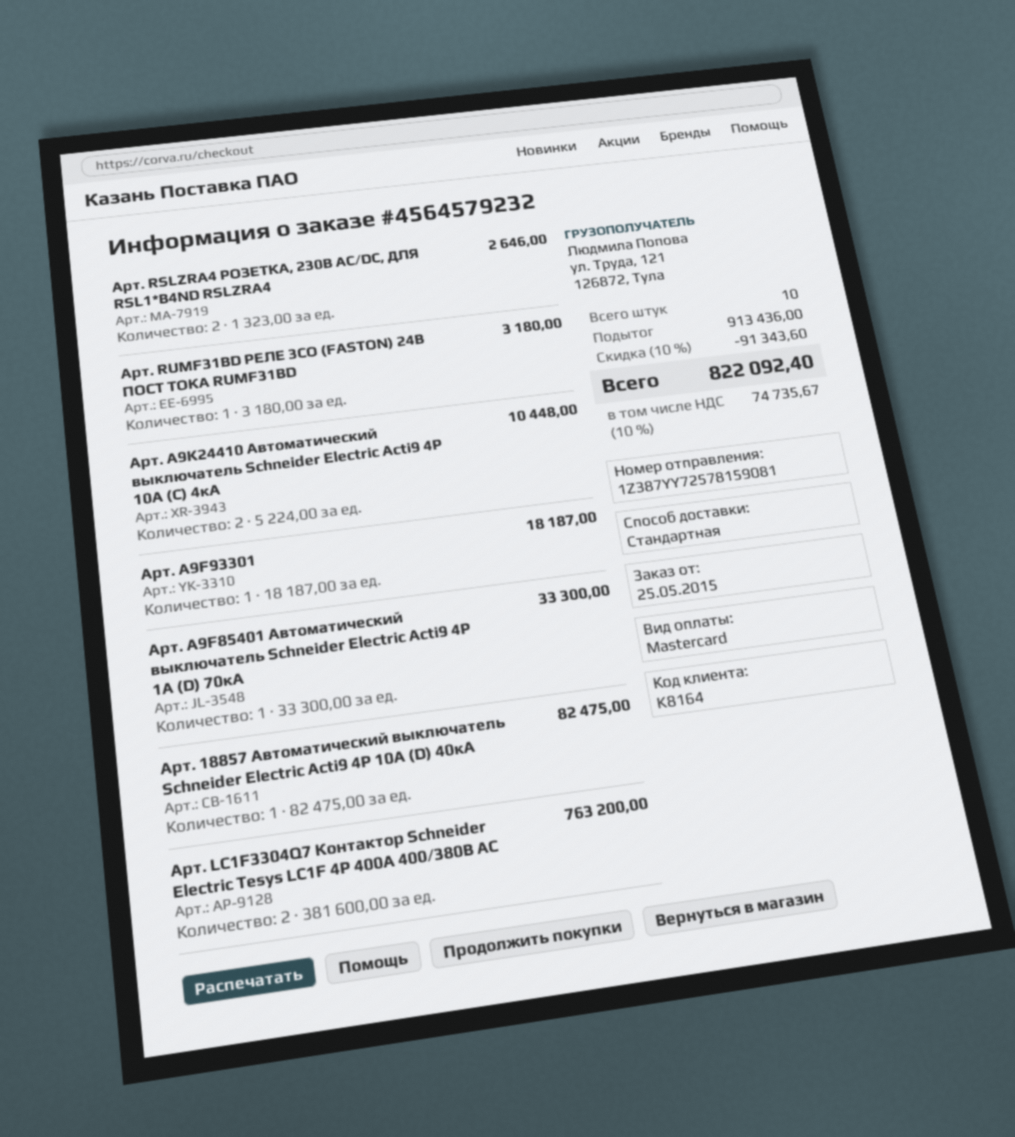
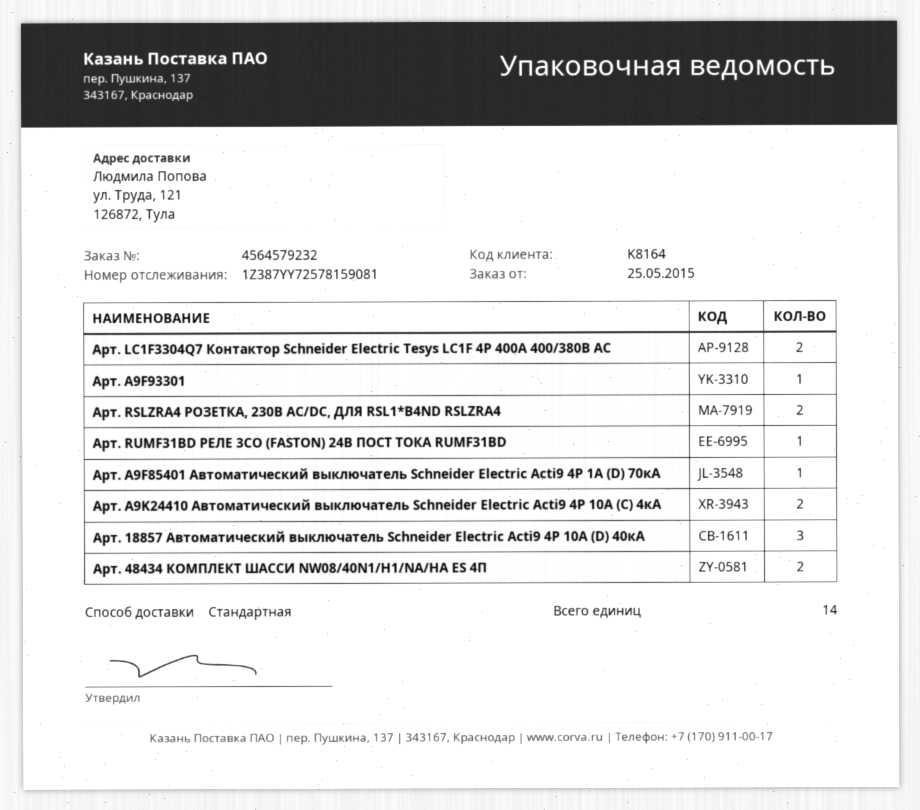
Арт. 18857 Автоматический выключатель Schneider Electric Acti9 4P 10А (D) 40кА: 1 -> 3
Арт. 48434 КОМПЛЕКТ ШАССИ NW08/40N1/H1/NA/HA ES 4П: none -> 2
total quantity: 10 -> 14

